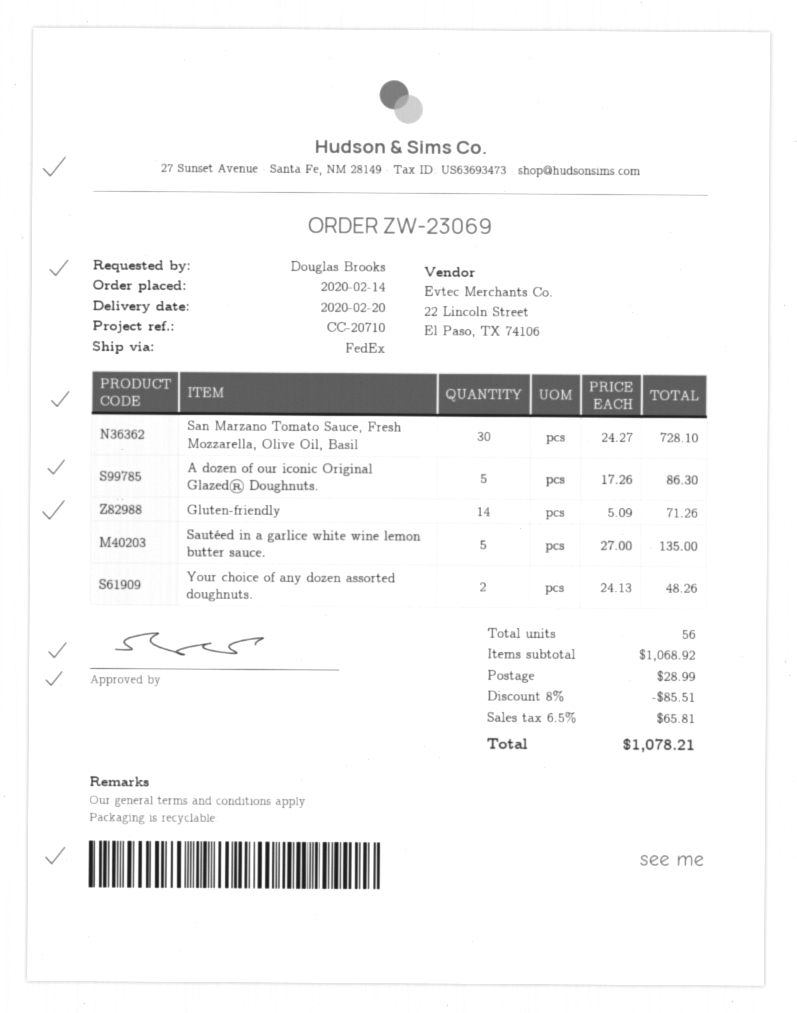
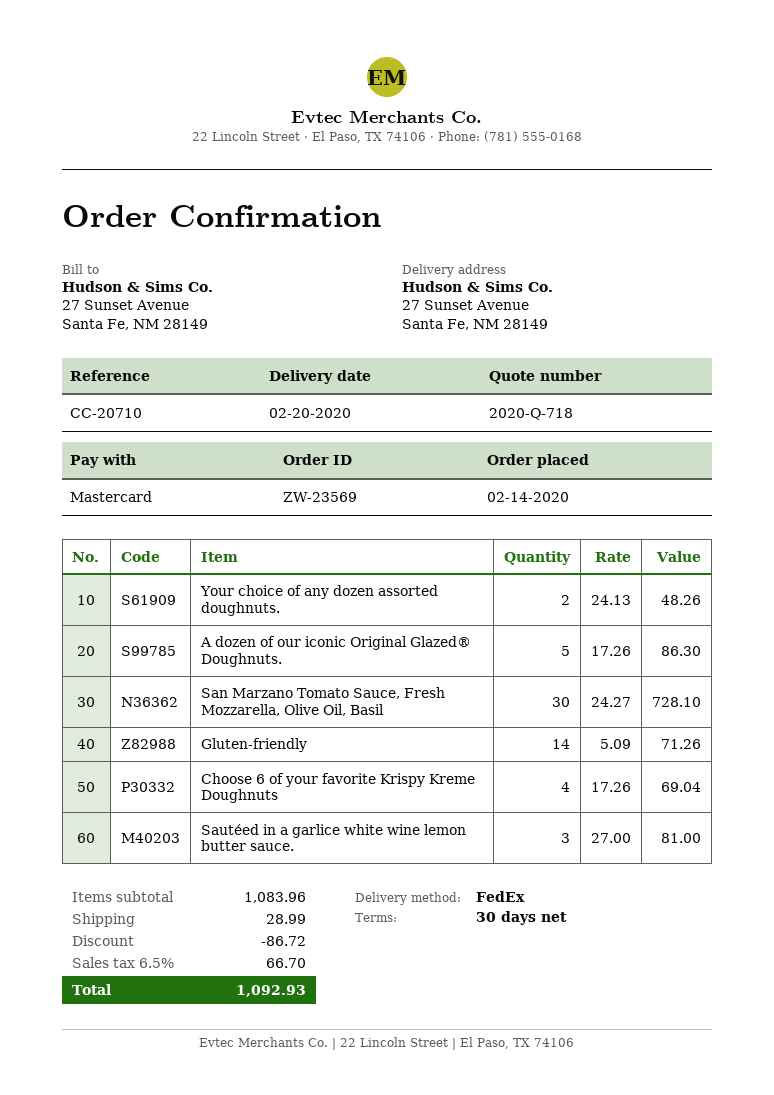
order number: ZW-23069 -> ZW-23569
Sautéed in a garlice white wine lemon butter sauce.: 5 x 27.00 = 135.00 -> 3 x 27.00 = 81.00
Choose 6 of your favorite Krispy Kreme Doughnuts: none -> 4 x 17.26 = 69.04
subtotal: 1068.92 -> 1083.96
discount: 85.51 -> 86.72
tax: 6.5% = 65.81 -> 6.5% = 66.70
total: 1078.21 -> 1092.93

